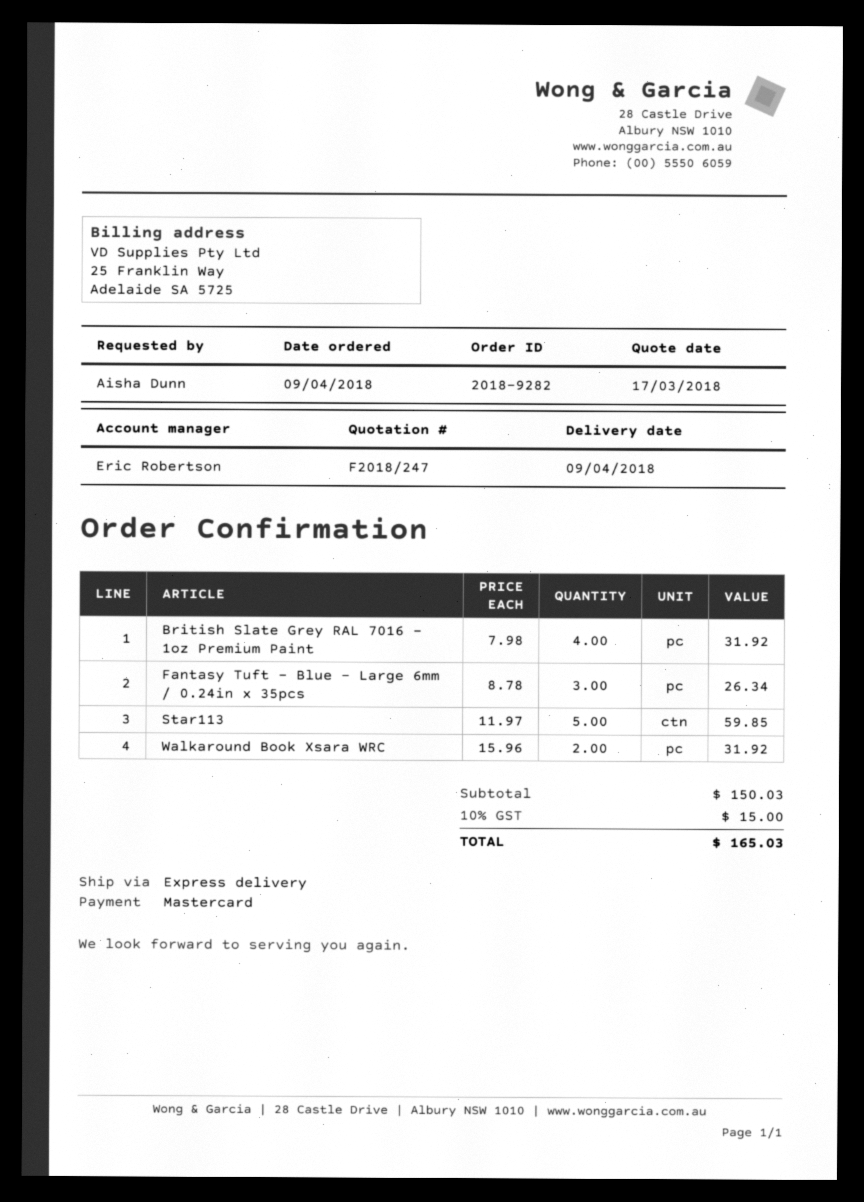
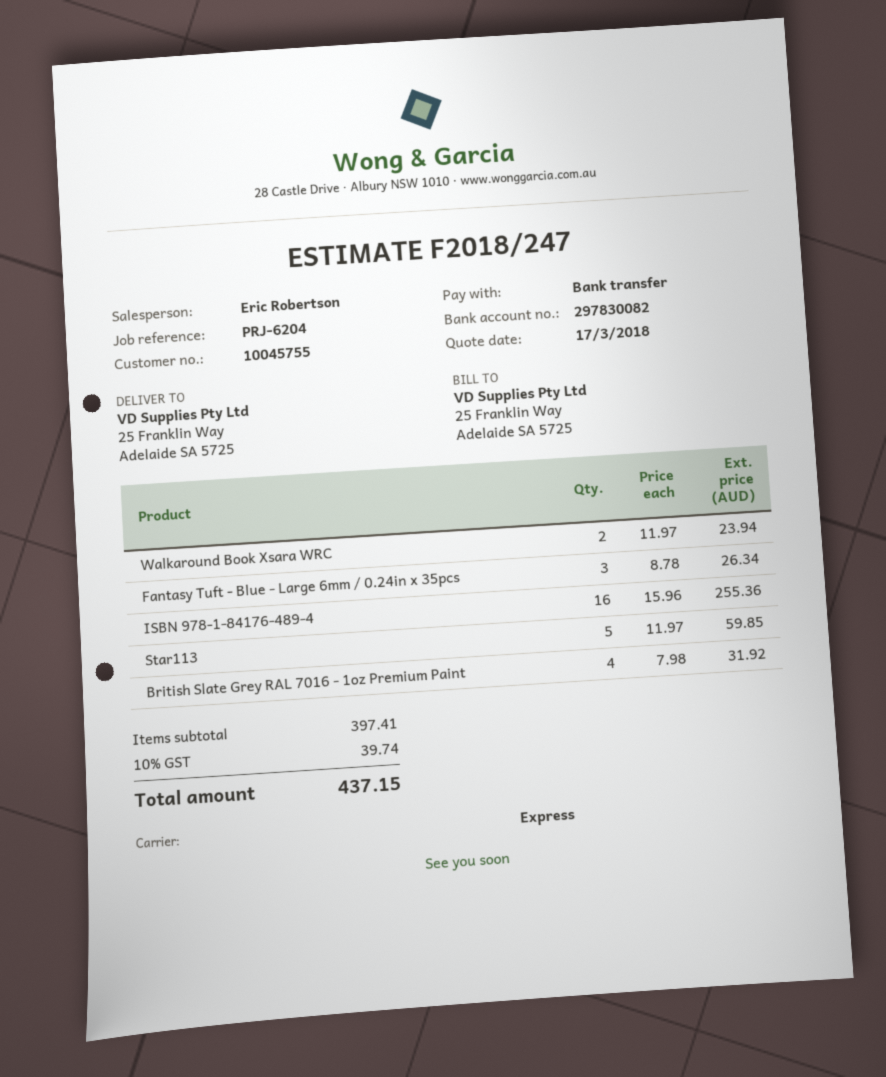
payment method: Mastercard -> bank transfer
Walkaround Book Xsara WRC: 2 x 15.96 = 31.92 -> 2 x 11.97 = 23.94
ISBN 978-1-84176-489-4: none -> 16 x 15.96 = 255.36
subtotal: 150.03 -> 397.41
tax: 10% = 15.00 -> 10% = 39.74
total: 165.03 -> 437.15

